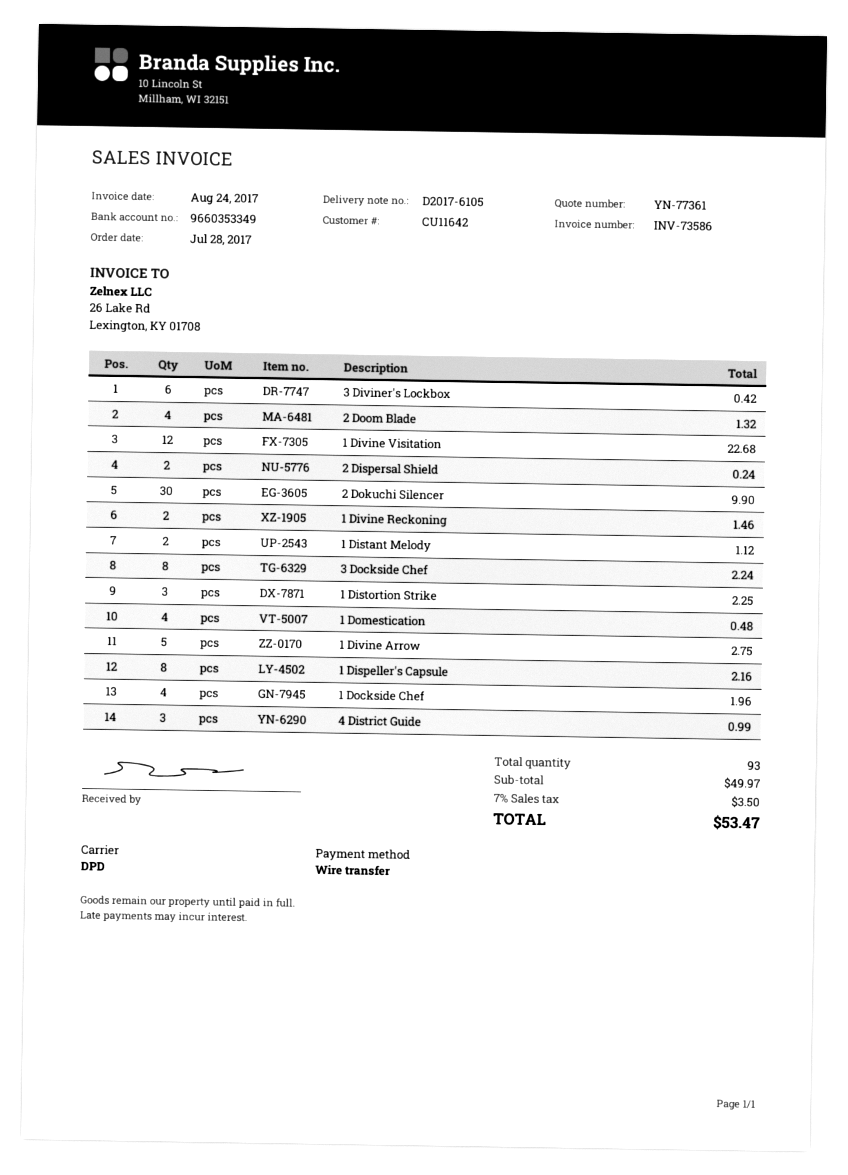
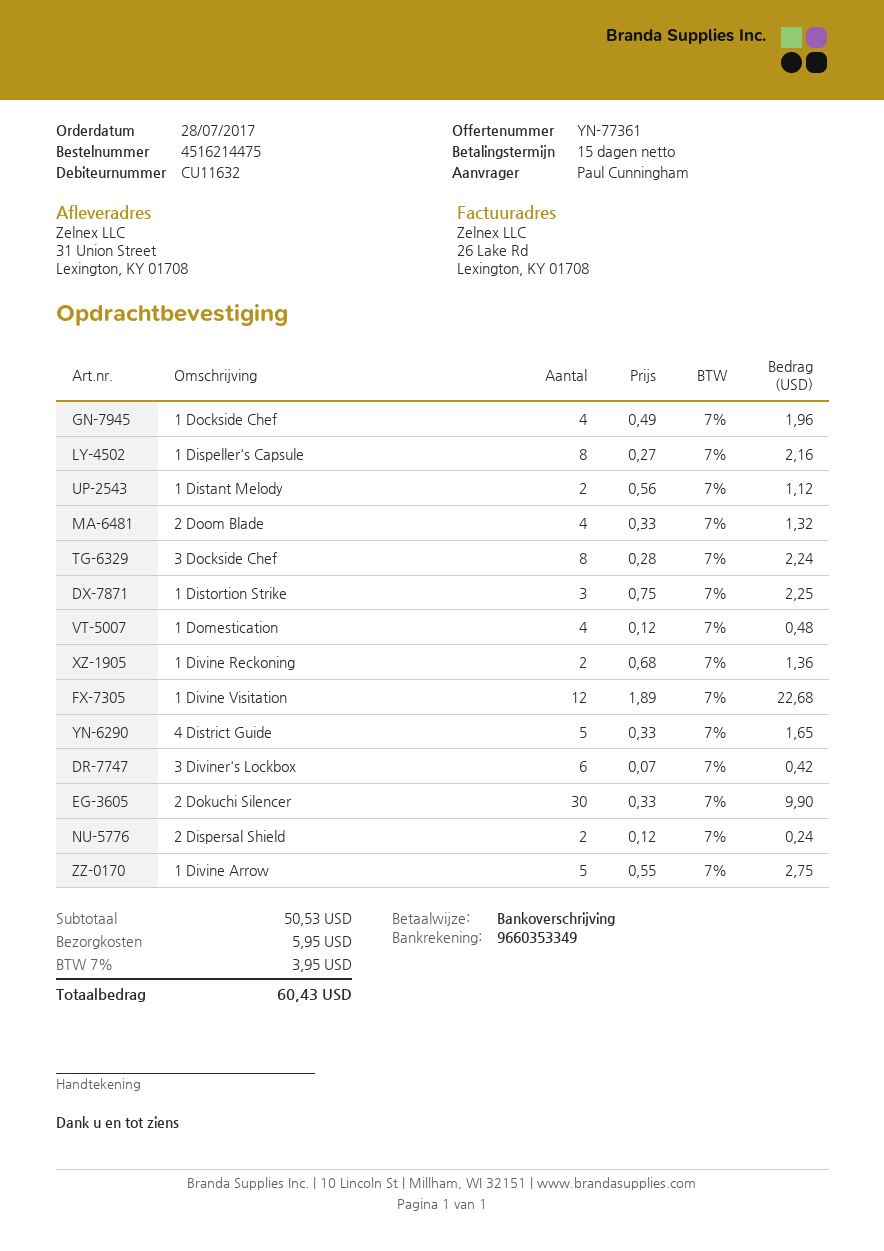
customer number: CU11642 -> CU11632
1 Divine Reckoning: 2 for 1.46 -> 2 for 1.36
4 District Guide: 3 for 0.99 -> 5 for 1.65
subtotal: 49.97 -> 50.53
shipping: none -> 5.95
tax: 7% = 3.50 -> 7% = 3.95
total: 53.47 -> 60.43

